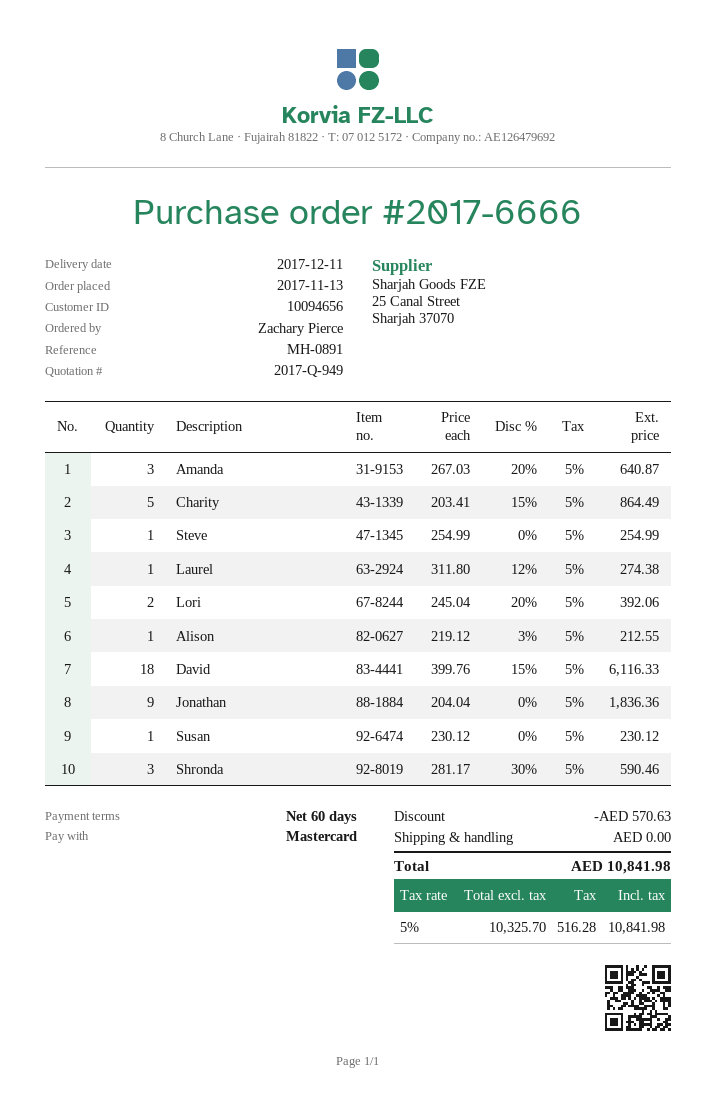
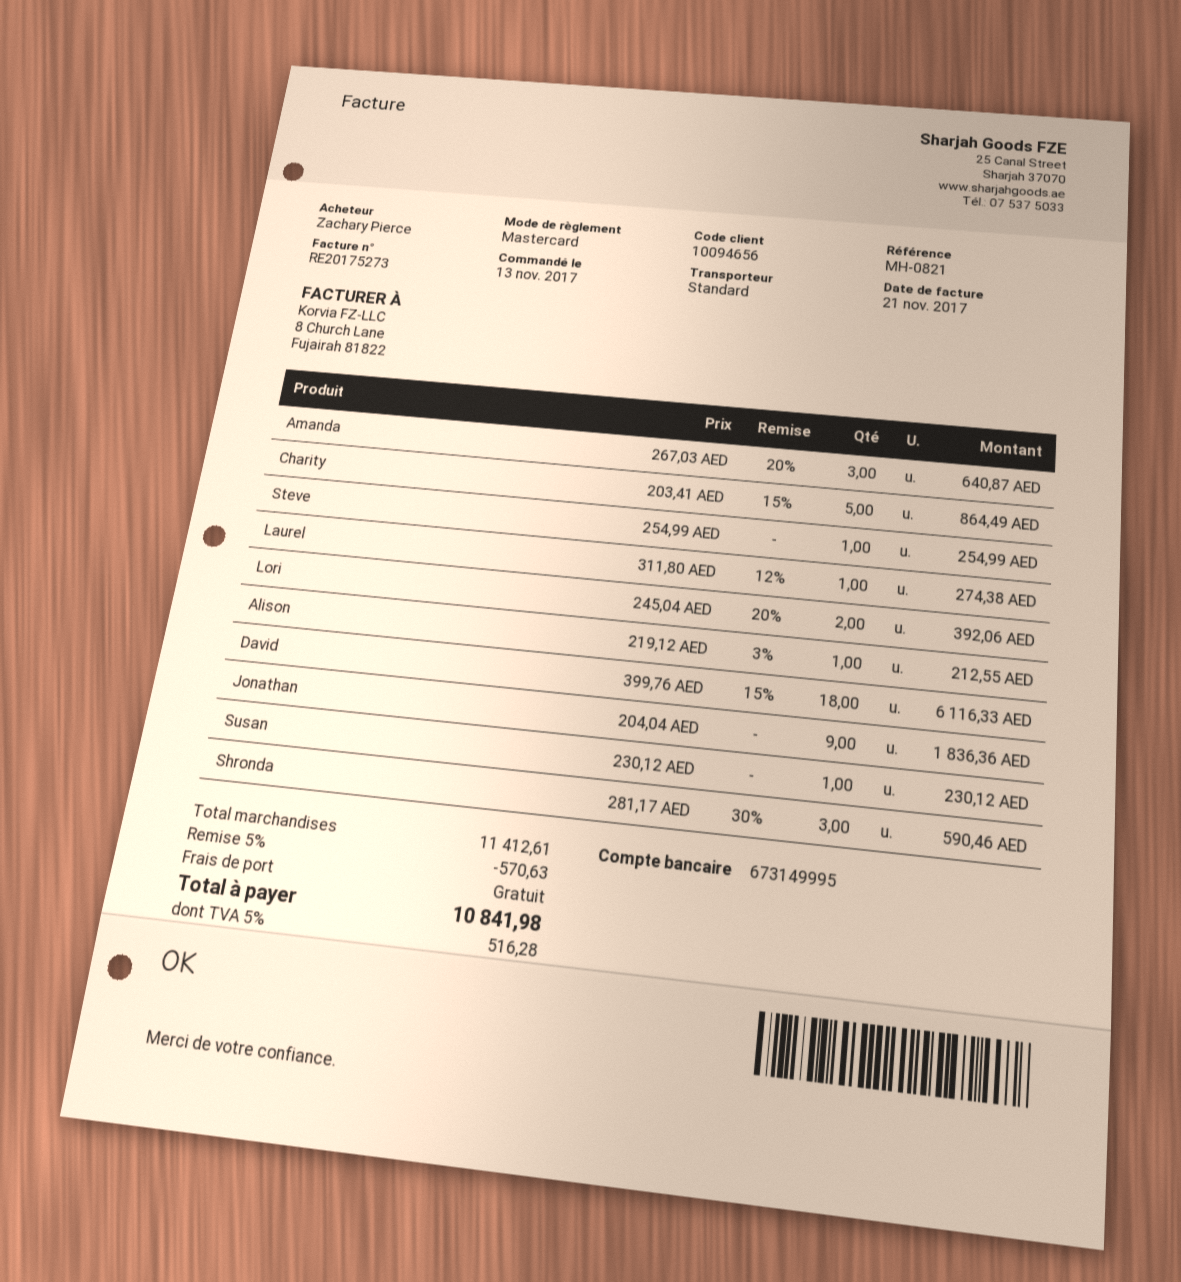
reference: MH-0891 -> MH-0821

